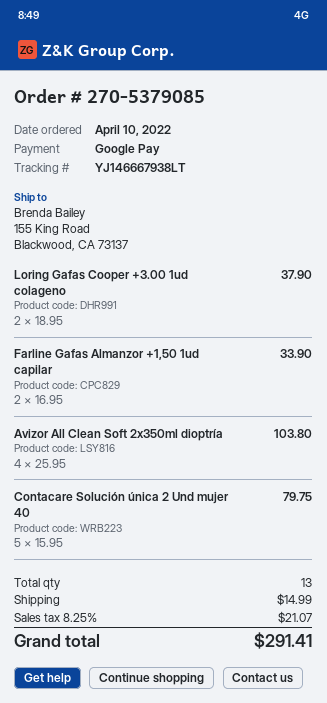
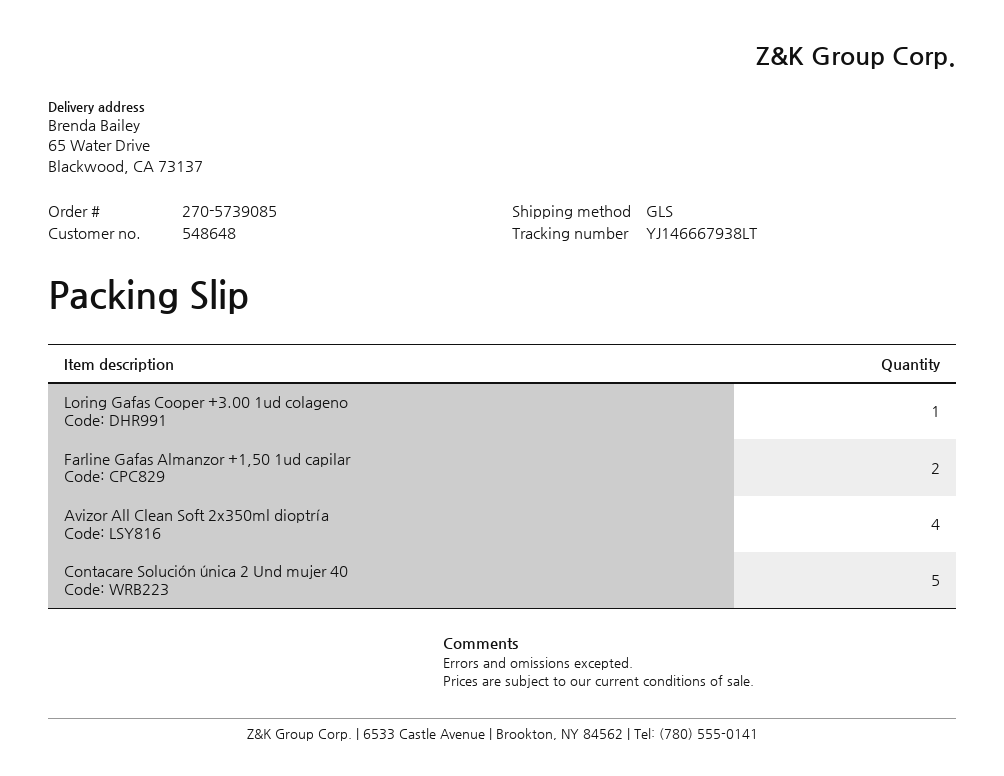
order number: 270-5379085 -> 270-5739085
ship to: 155 King Road, Blackwood, CA 73137 -> 65 Water Drive, Blackwood, CA 73137
Loring Gafas Cooper +3.00 1ud colageno: 2 -> 1

